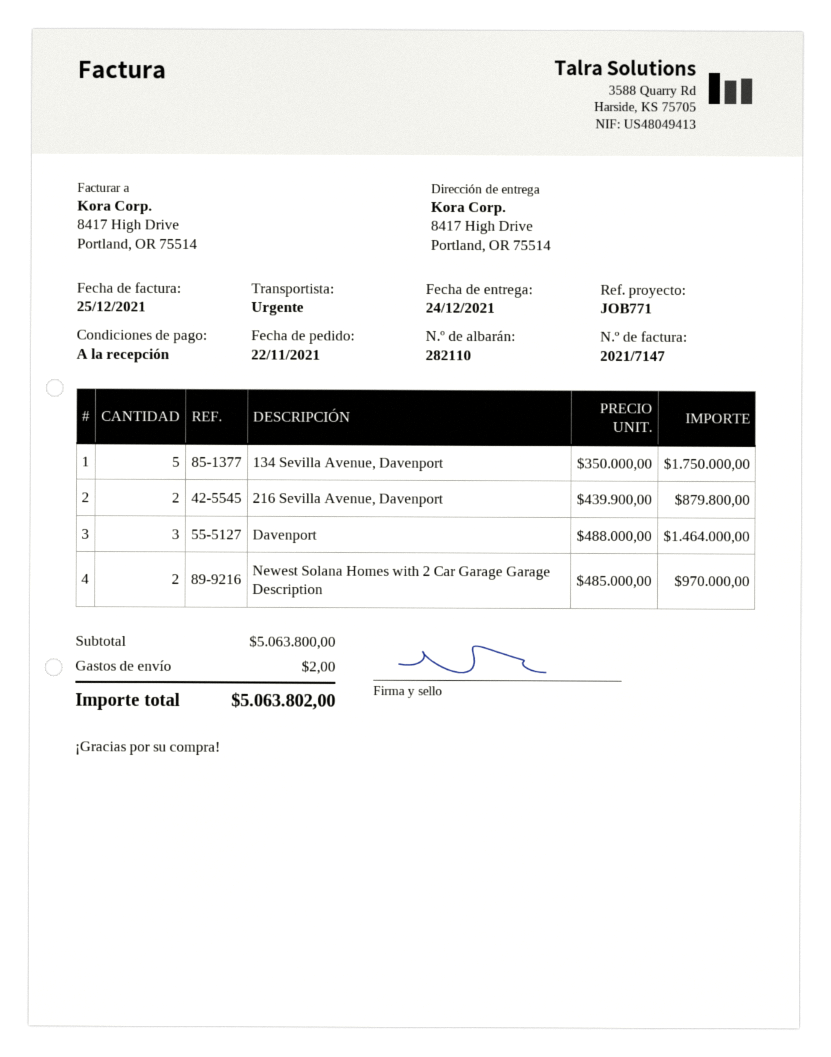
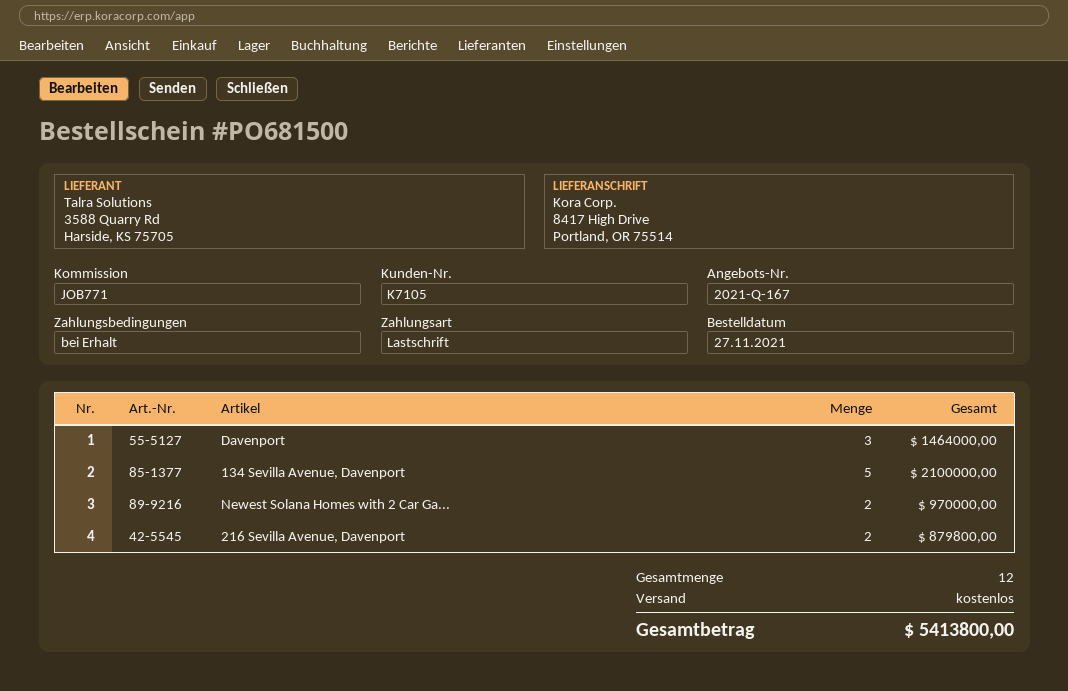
order date: 2021-11-22 -> 2021-11-27
134 Sevilla Avenue, Davenport: 5 for 1750000.00 -> 5 for 2100000.00
shipping: 2.00 -> 0.00
total: 5063802.00 -> 5413800.00

